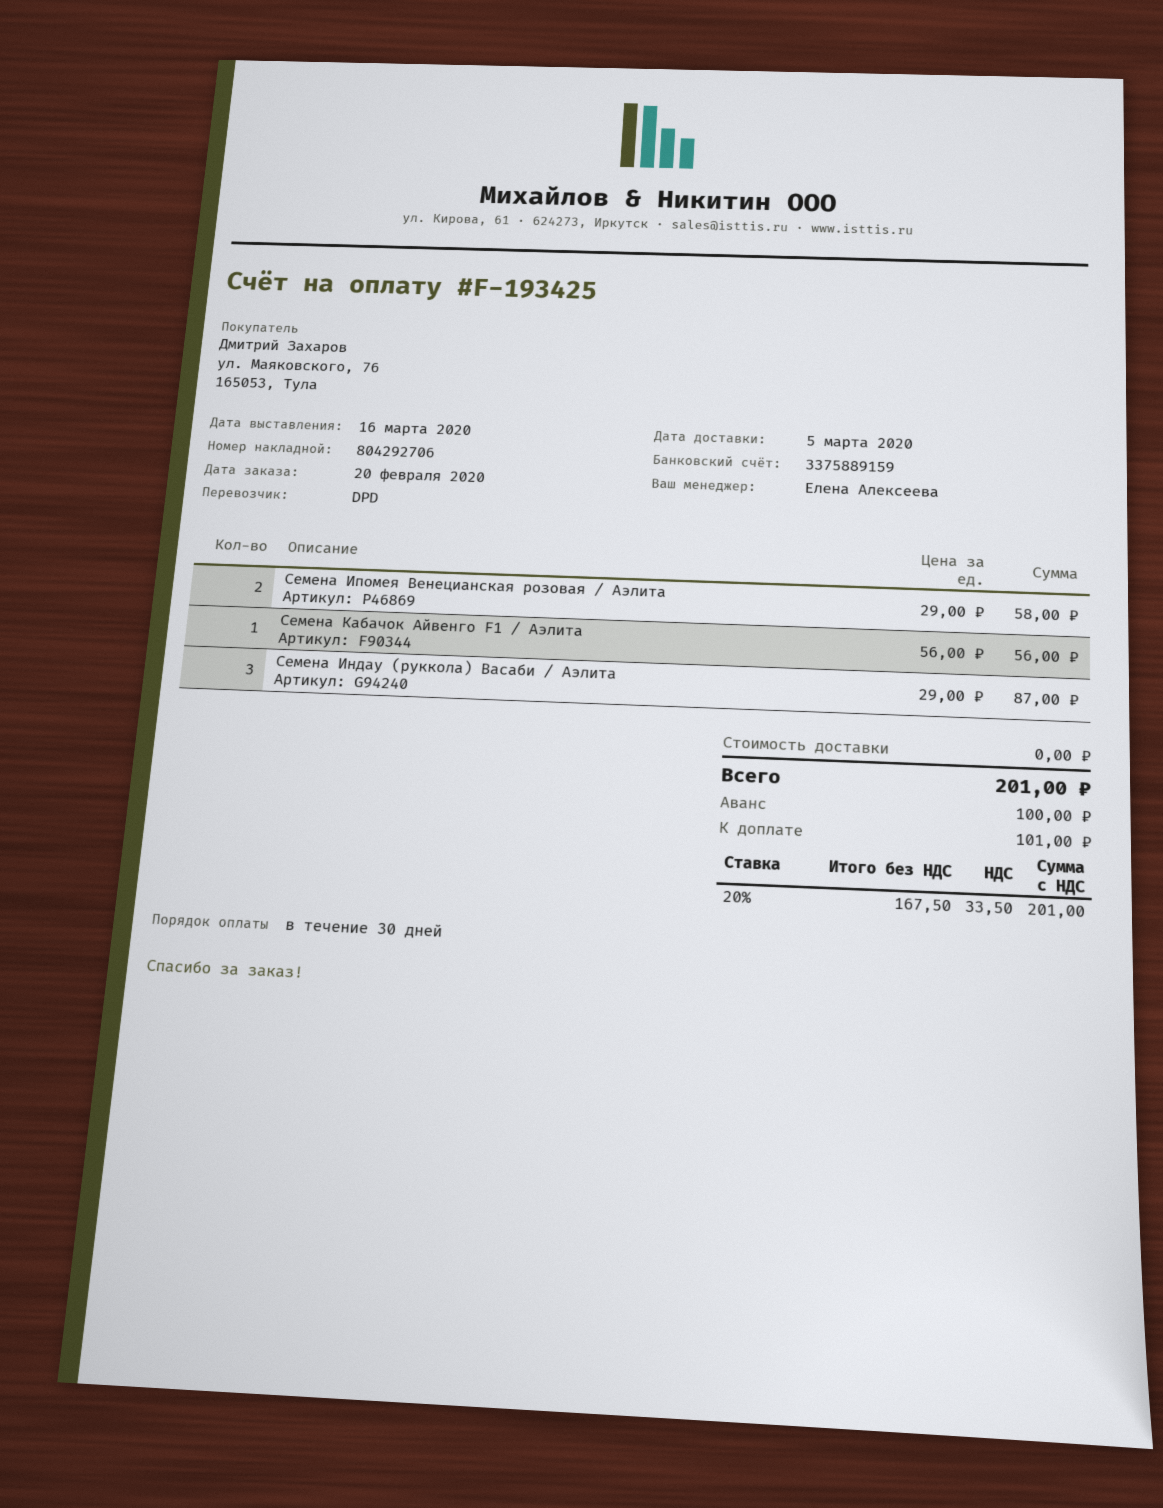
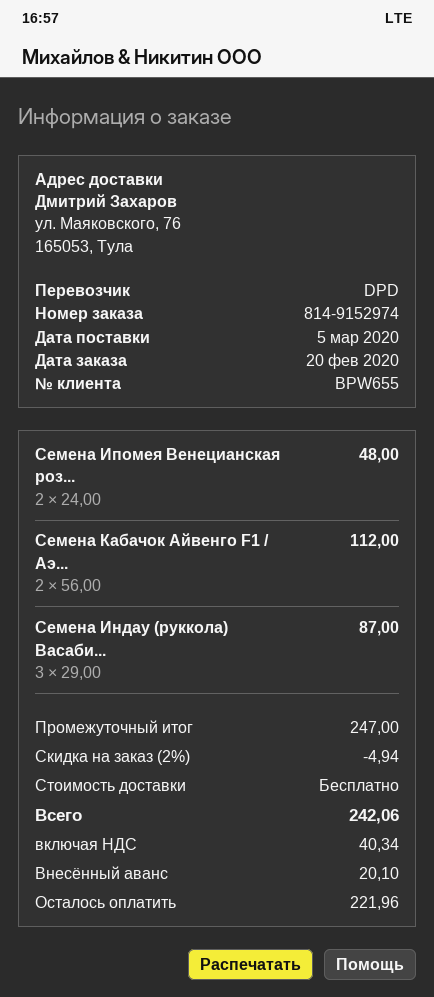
Семена Ипомея Венецианская розовая / Аэлита: 2 x 29.00 = 58.00 -> 2 x 24.00 = 48.00
Семена Кабачок Айвенго F1 / Аэлита: 1 x 56.00 = 56.00 -> 2 x 56.00 = 112.00
discount: none -> 2% = 4.94
tax: 33.50 -> 40.34
total: 201.00 -> 242.06
deposit: 100.00 -> 20.10
balance: 101.00 -> 221.96

